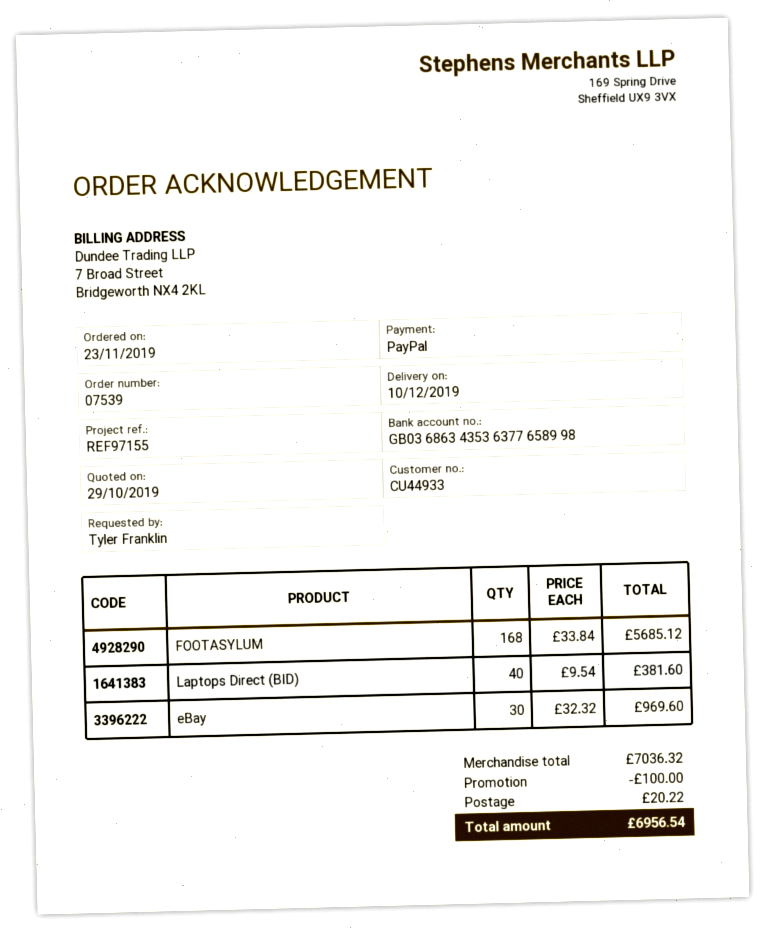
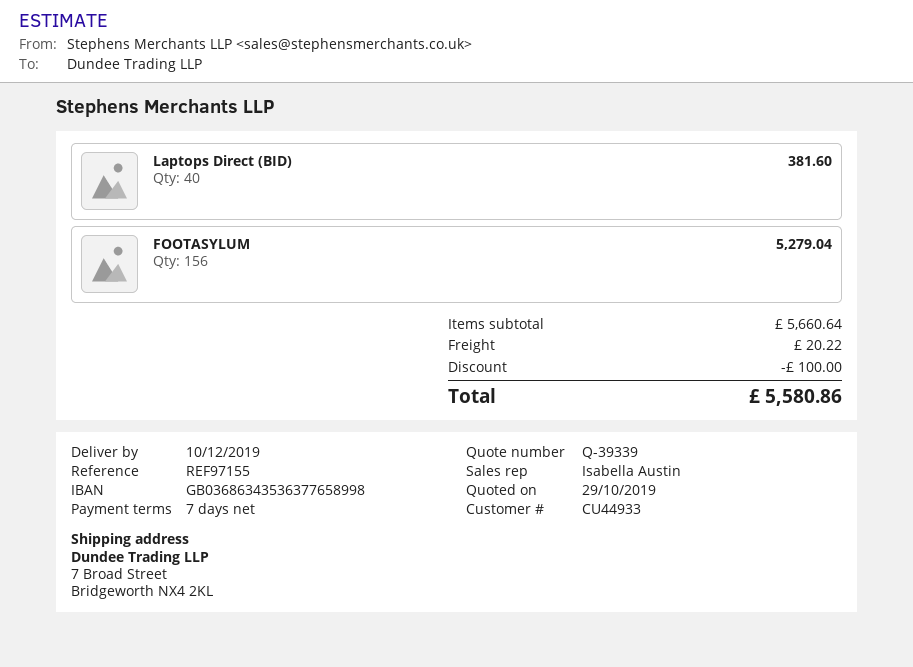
FOOTASYLUM: 168 for 5685.12 -> 156 for 5279.04
eBay: 30 for 969.60 -> none
subtotal: 7036.32 -> 5660.64
total: 6956.54 -> 5580.86

